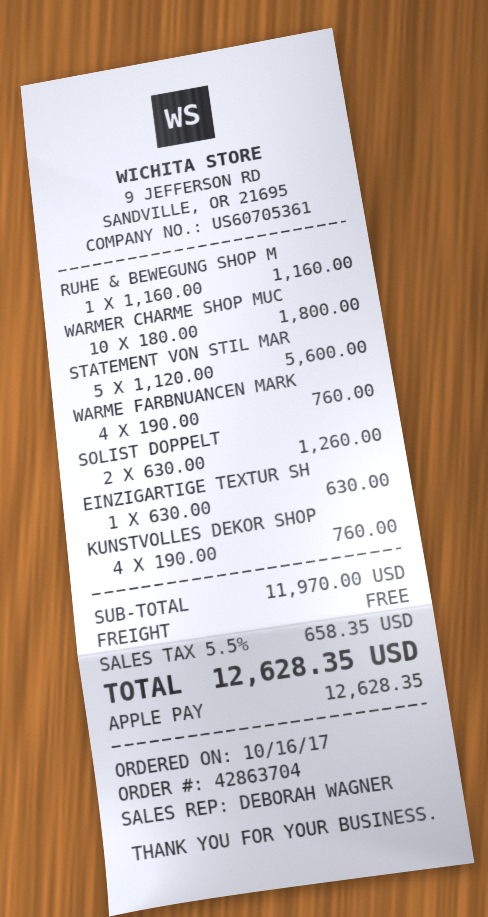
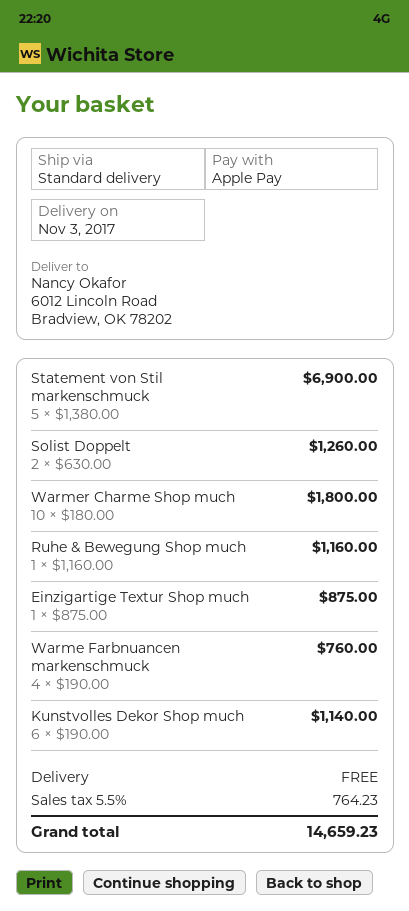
STATEMENT VON STIL MAR: 5 x 1120.00 = 5600.00 -> 5 x 1380.00 = 6900.00
EINZIGARTIGE TEXTUR SH: 1 x 630.00 = 630.00 -> 1 x 875.00 = 875.00
KUNSTVOLLES DEKOR SHOP: 4 x 190.00 = 760.00 -> 6 x 190.00 = 1140.00
tax: 5.5% = 658.35 -> 5.5% = 764.23
total: 12628.35 -> 14659.23

